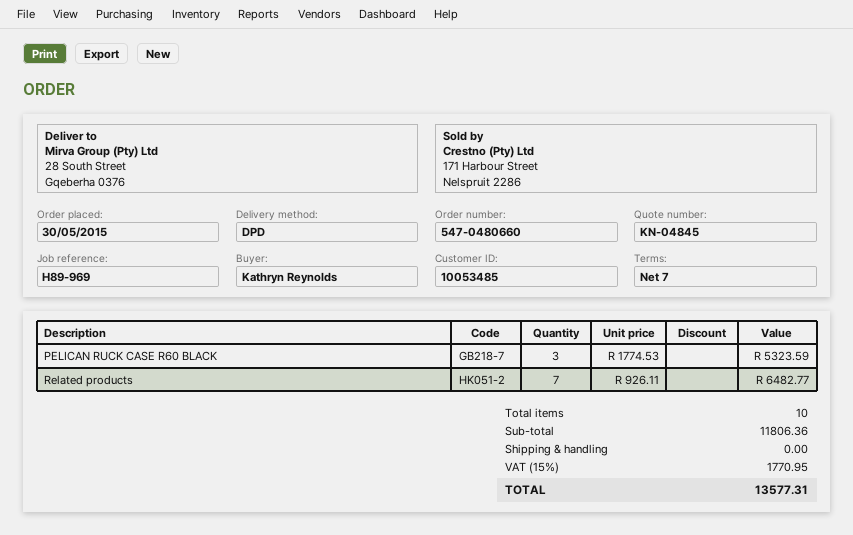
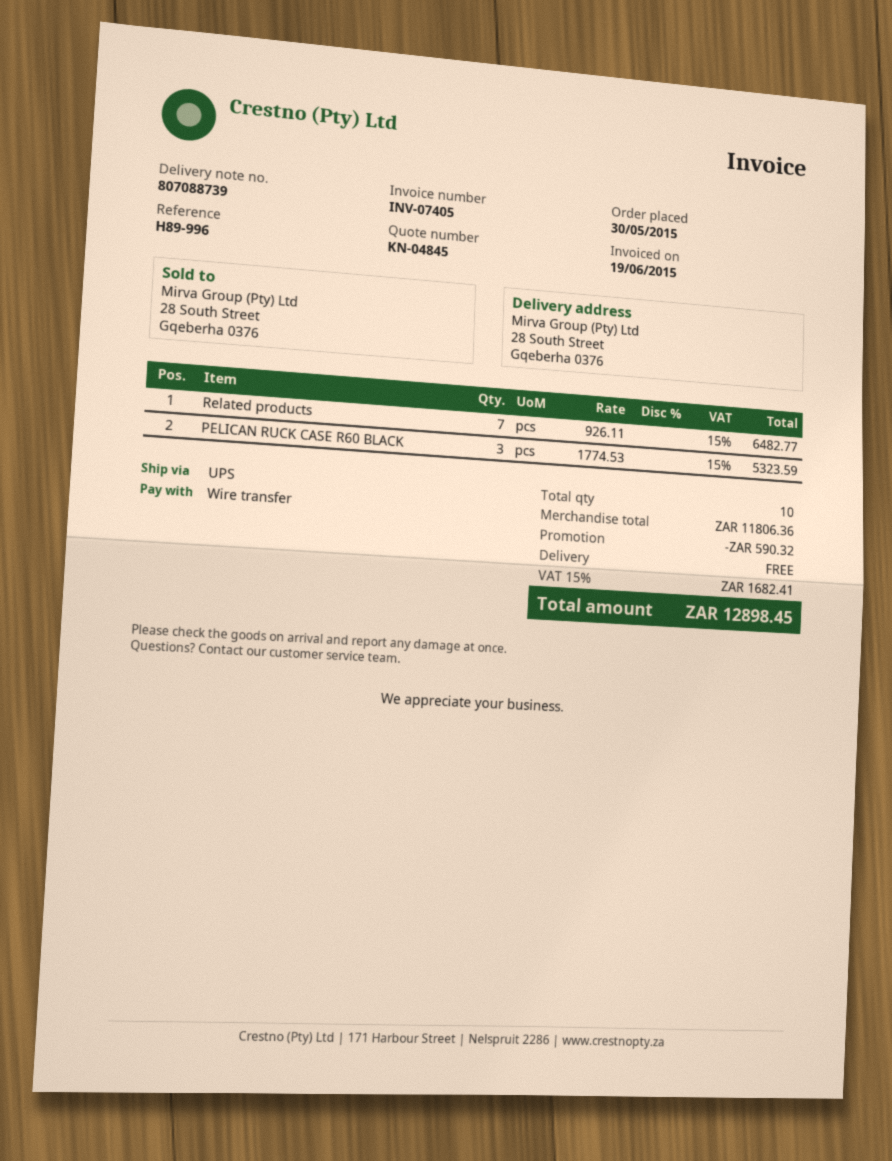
reference: H89-969 -> H89-996
shipping method: DPD -> UPS
discount: none -> 590.32
tax: 15% = 1770.95 -> 15% = 1682.41
total: 13577.31 -> 12898.45

